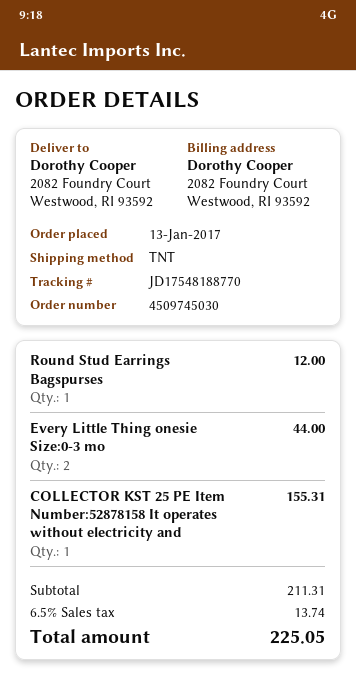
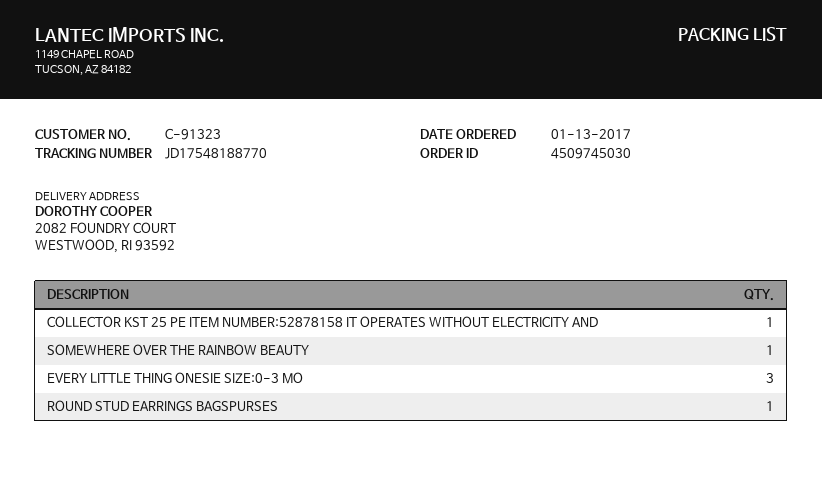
Every Little Thing onesie Size:0-3 mo: 2 -> 3
SOMEWHERE OVER THE RAINBOW BEAUTY: none -> 1

